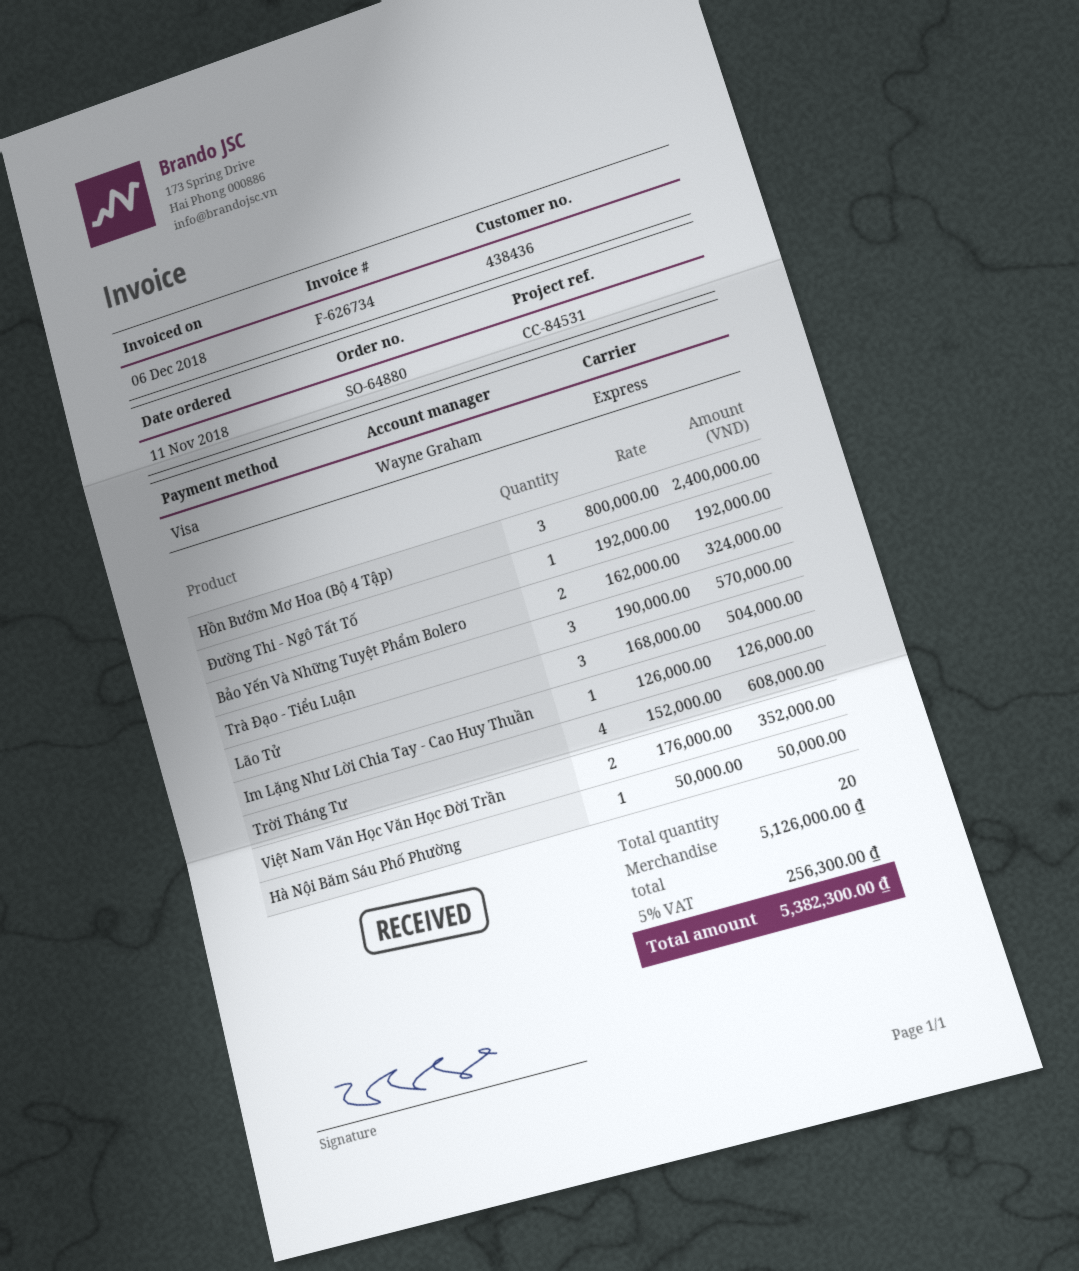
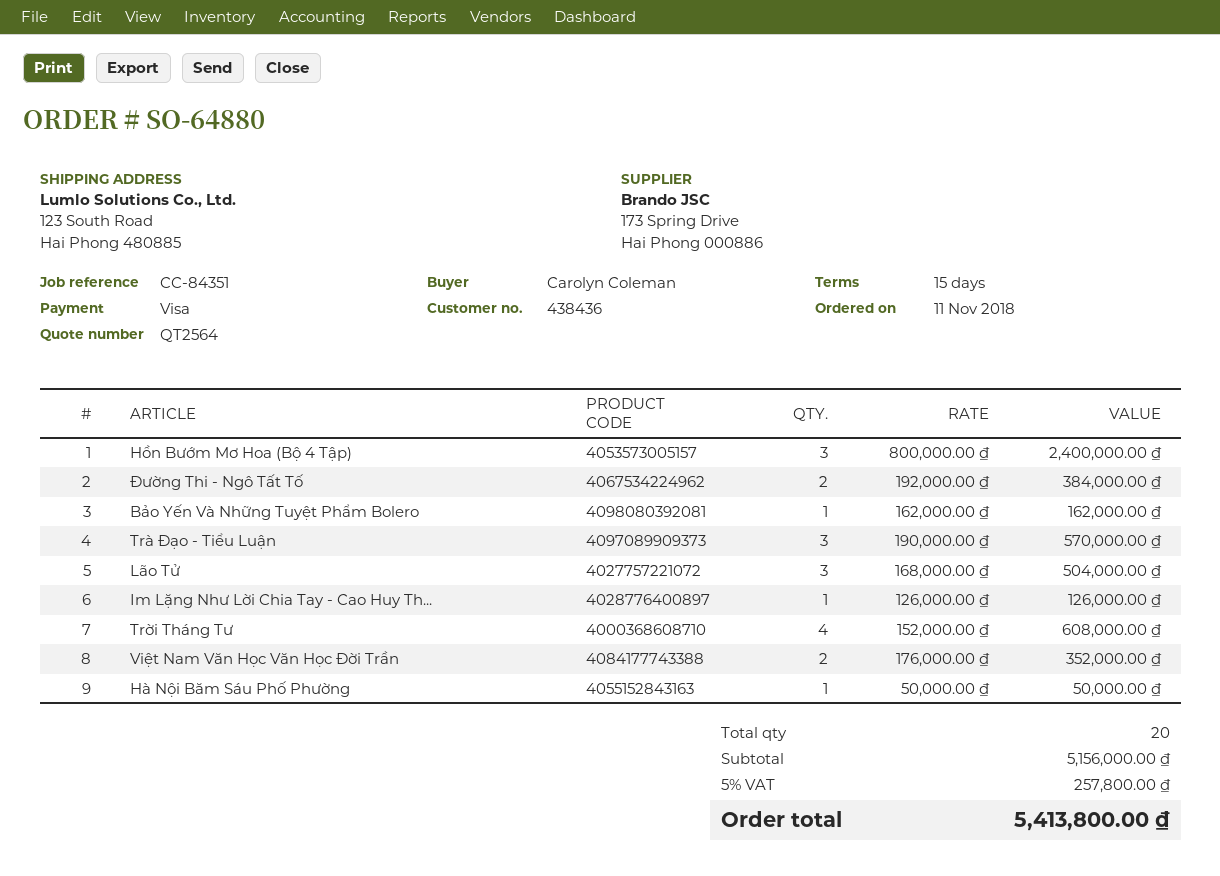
reference: CC-84531 -> CC-84351
Đường Thi - Ngô Tất Tố: 1 x 192000.00 = 192000.00 -> 2 x 192000.00 = 384000.00
Bảo Yến Và Những Tuyệt Phẩm Bolero: 2 x 162000.00 = 324000.00 -> 1 x 162000.00 = 162000.00
subtotal: 5126000.00 -> 5156000.00
tax: 5% = 256300.00 -> 5% = 257800.00
total: 5382300.00 -> 5413800.00

